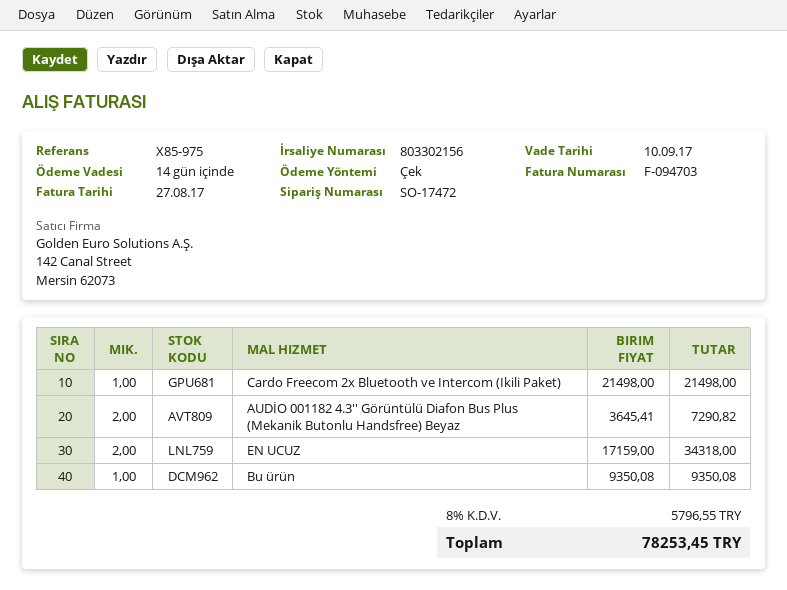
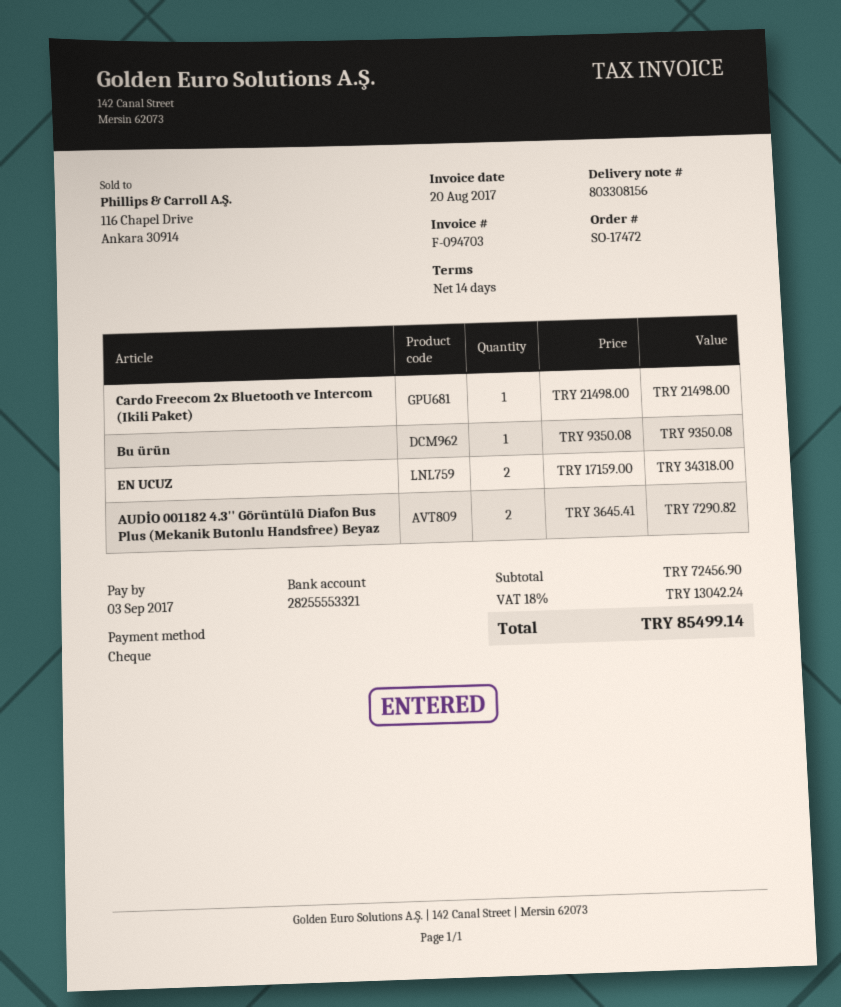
delivery note number: 803302156 -> 803308156
invoice date: 2017-08-27 -> 2017-08-20
due date: 2017-09-10 -> 2017-09-03
tax: 8% = 5796.55 -> 18% = 13042.24
total: 78253.45 -> 85499.14

